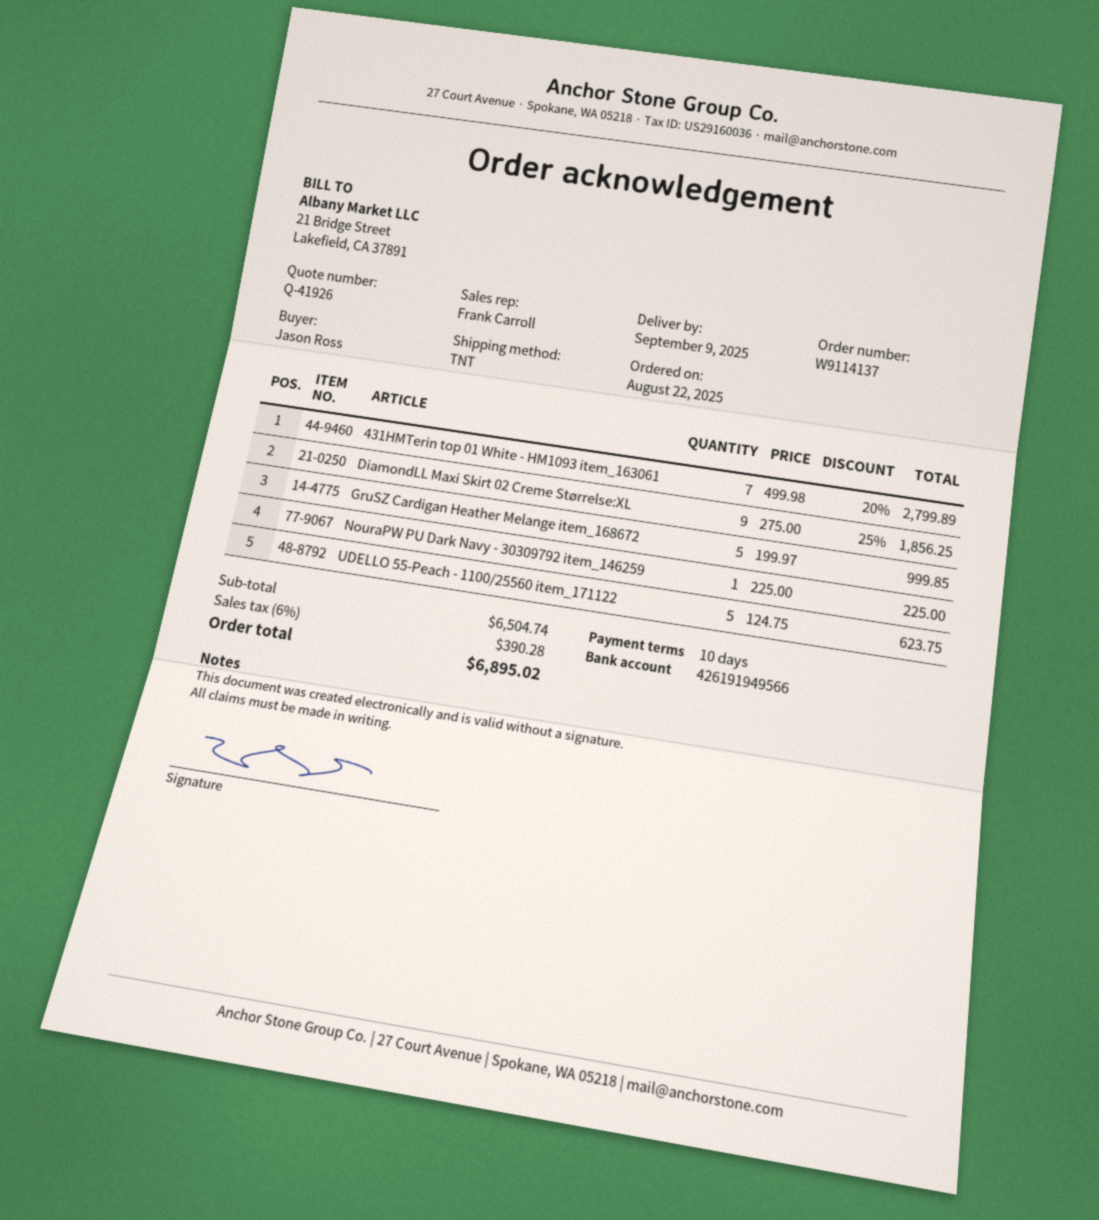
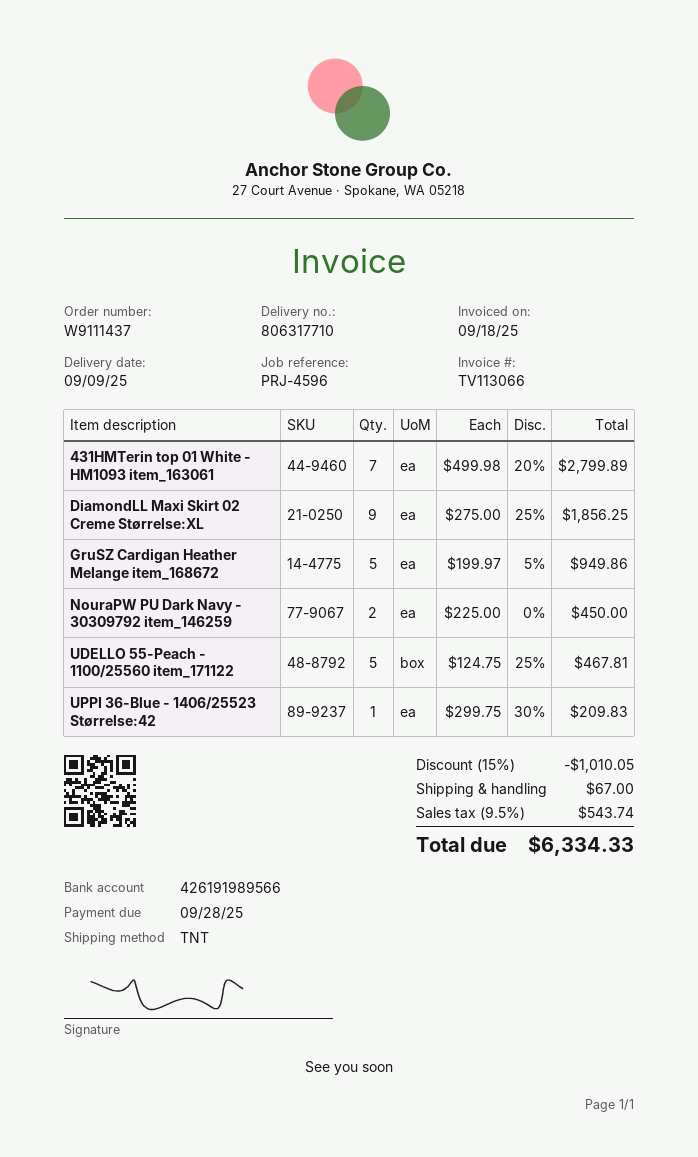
order number: W9114137 -> W9111437
bank account: 426191949566 -> 426191989566
GruSZ Cardigan Heather Melange item_168672: 5 x 199.97 = 999.85 -> 5 x 199.97 - 5% = 949.86
NouraPW PU Dark Navy - 30309792 item_146259: 1 x 225.00 = 225.00 -> 2 x 225.00 = 450.00
UDELLO 55-Peach - 1100/25560 item_171122: 5 x 124.75 = 623.75 -> 5 x 124.75 - 25% = 467.81
UPPI 36-Blue - 1406/25523 Størrelse:42: none -> 1 x 299.75 - 30% = 209.83
discount: none -> 15% = 1010.05
shipping: none -> 67.00
tax: 6% = 390.28 -> 9.5% = 543.74
total: 6895.02 -> 6334.33

